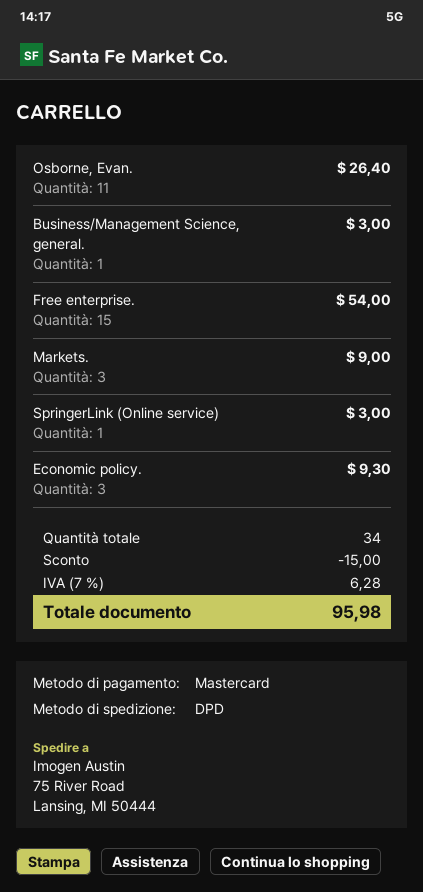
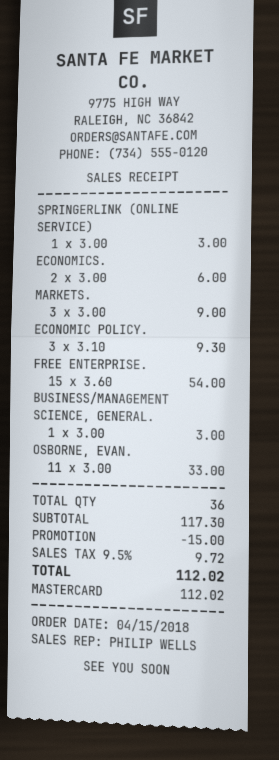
Osborne, Evan.: 11 for 26.40 -> 11 for 33.00
ECONOMICS.: none -> 2 for 6.00
total quantity: 34 -> 36
tax: 7% = 6.28 -> 9.5% = 9.72
total: 95.98 -> 112.02

